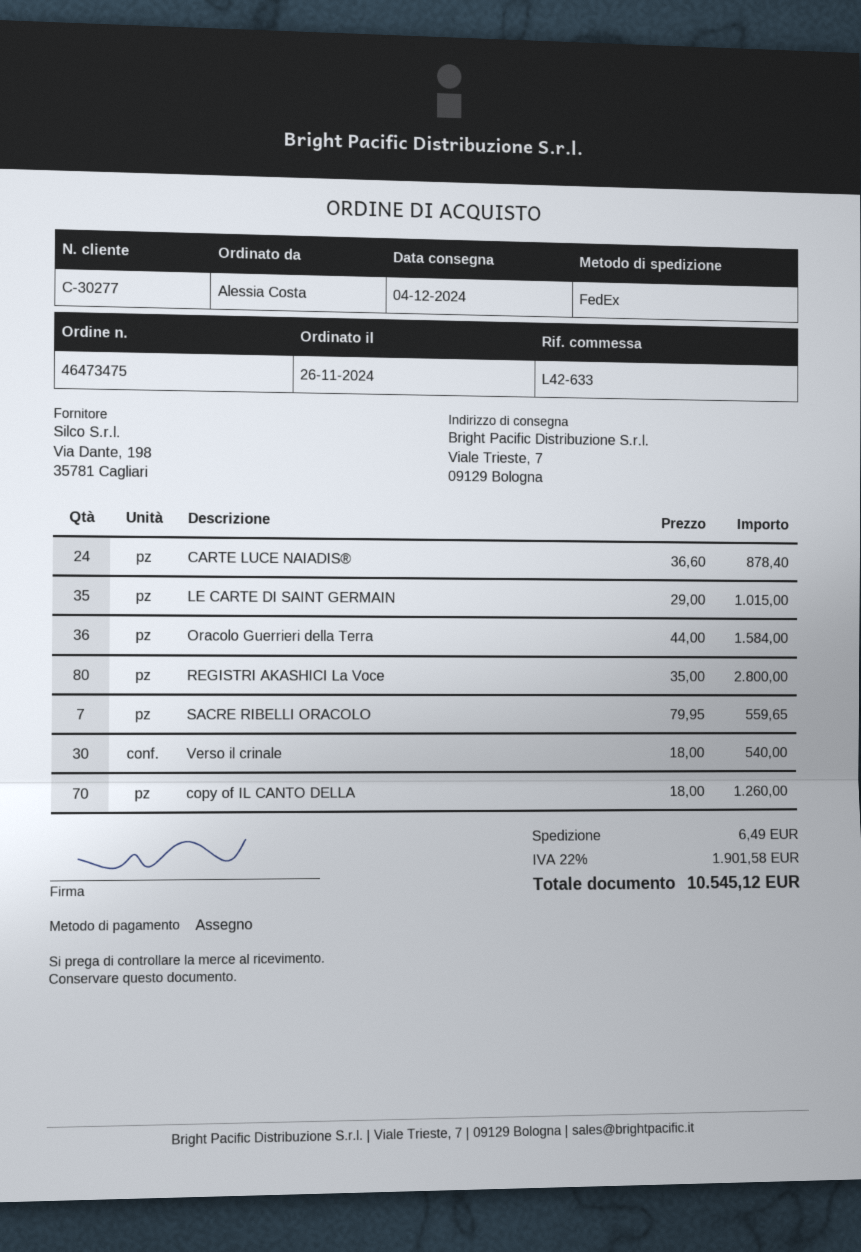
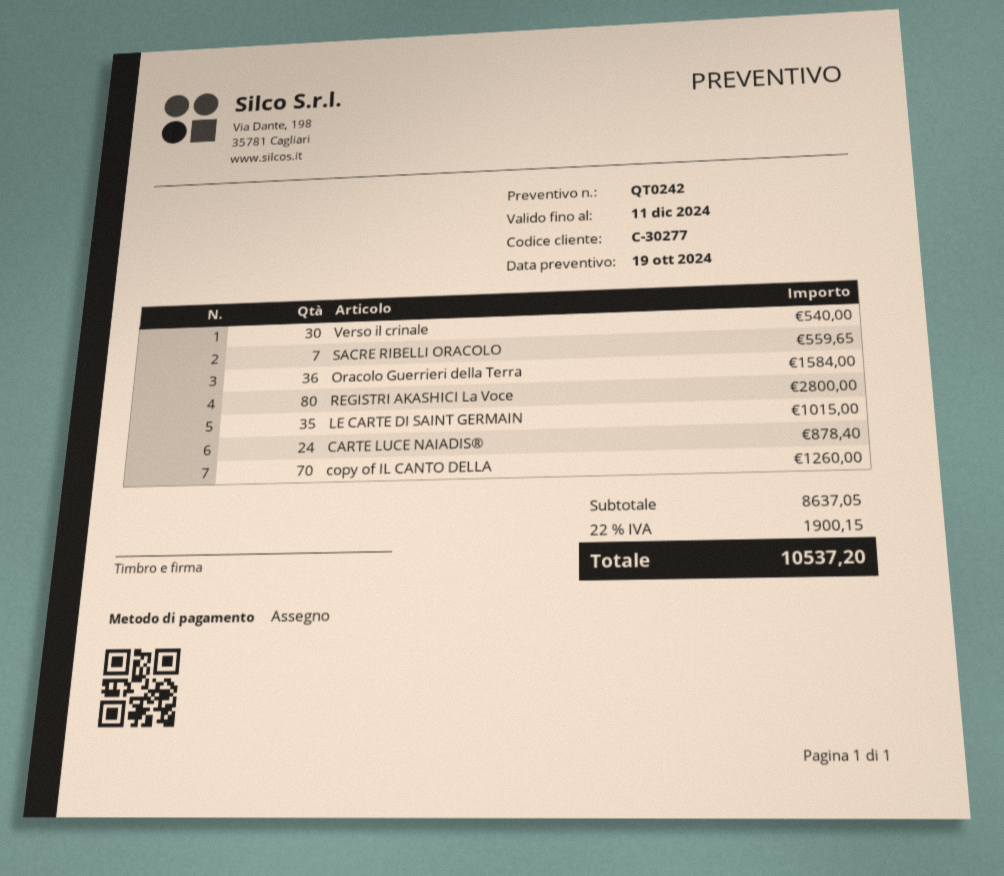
shipping: 6.49 -> none
tax: 22% = 1901.58 -> 22% = 1900.15
total: 10545.12 -> 10537.20

